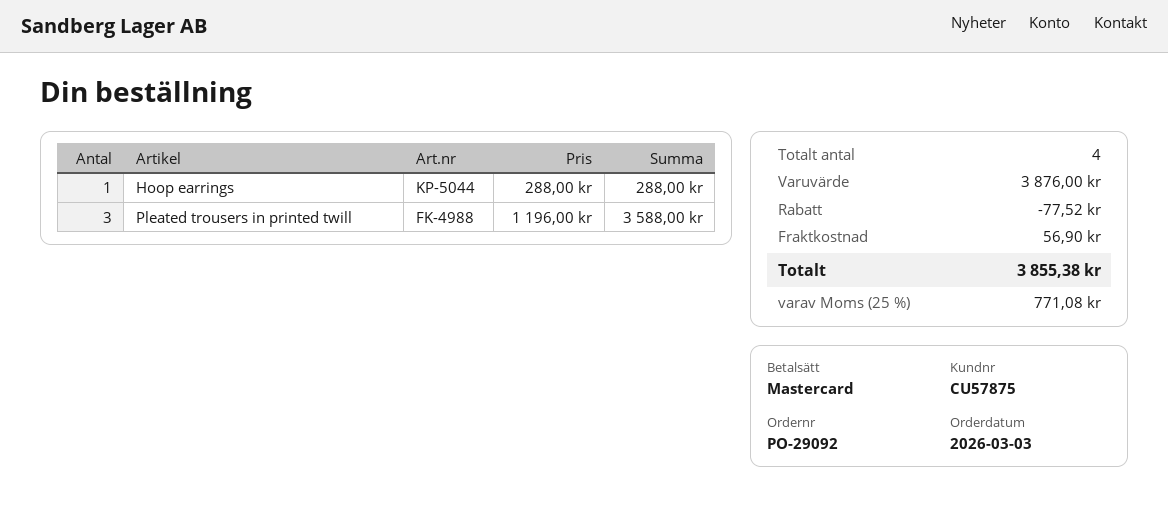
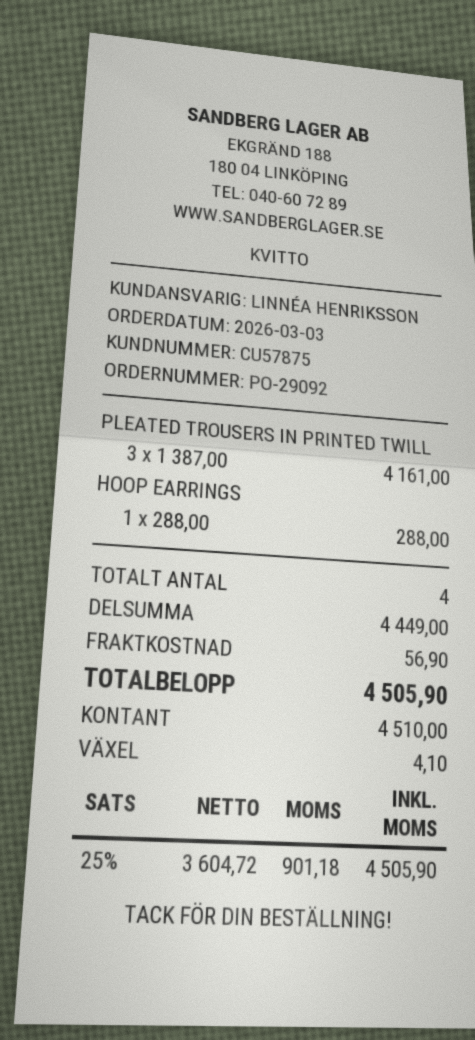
payment method: Mastercard -> cash
Pleated trousers in printed twill: 3 x 1196.00 = 3588.00 -> 3 x 1387.00 = 4161.00
subtotal: 3876.00 -> 4449.00
discount: 77.52 -> none
tax: 25% = 771.08 -> 25% = 901.18
total: 3855.38 -> 4505.90

